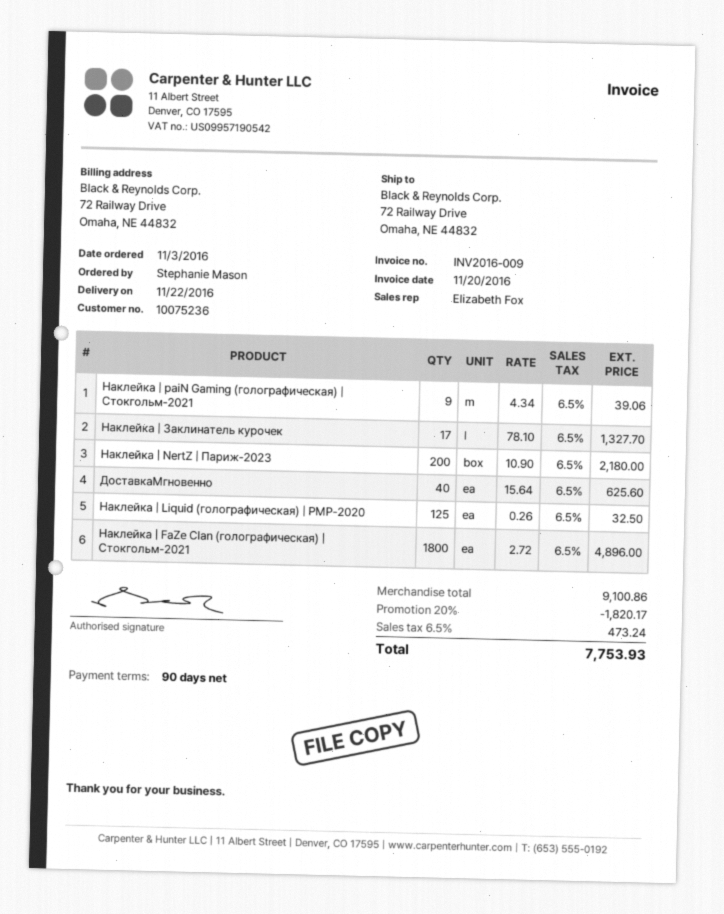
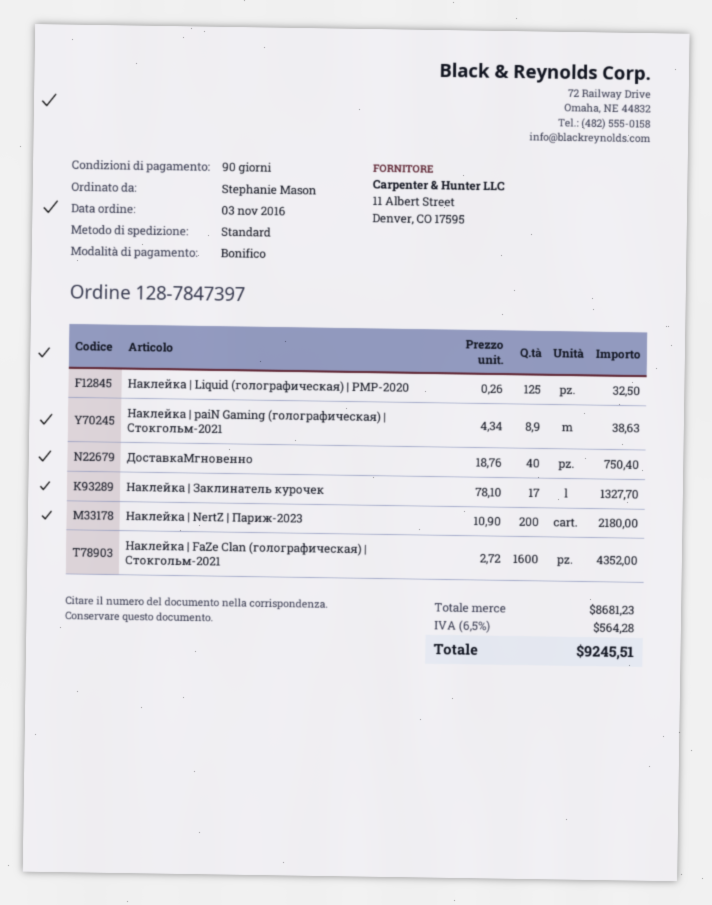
Наклейка | paiN Gaming (голографическая) | Стокгольм-2021: 9 x 4.34 = 39.06 -> 8.9 x 4.34 = 38.63
ДоставкаМгновенно: 40 x 15.64 = 625.60 -> 40 x 18.76 = 750.40
Наклейка | FaZe Clan (голографическая) | Стокгольм-2021: 1800 x 2.72 = 4896.00 -> 1600 x 2.72 = 4352.00
subtotal: 9100.86 -> 8681.23
discount: 20% = 1820.17 -> none
tax: 6.5% = 473.24 -> 6.5% = 564.28
total: 7753.93 -> 9245.51

